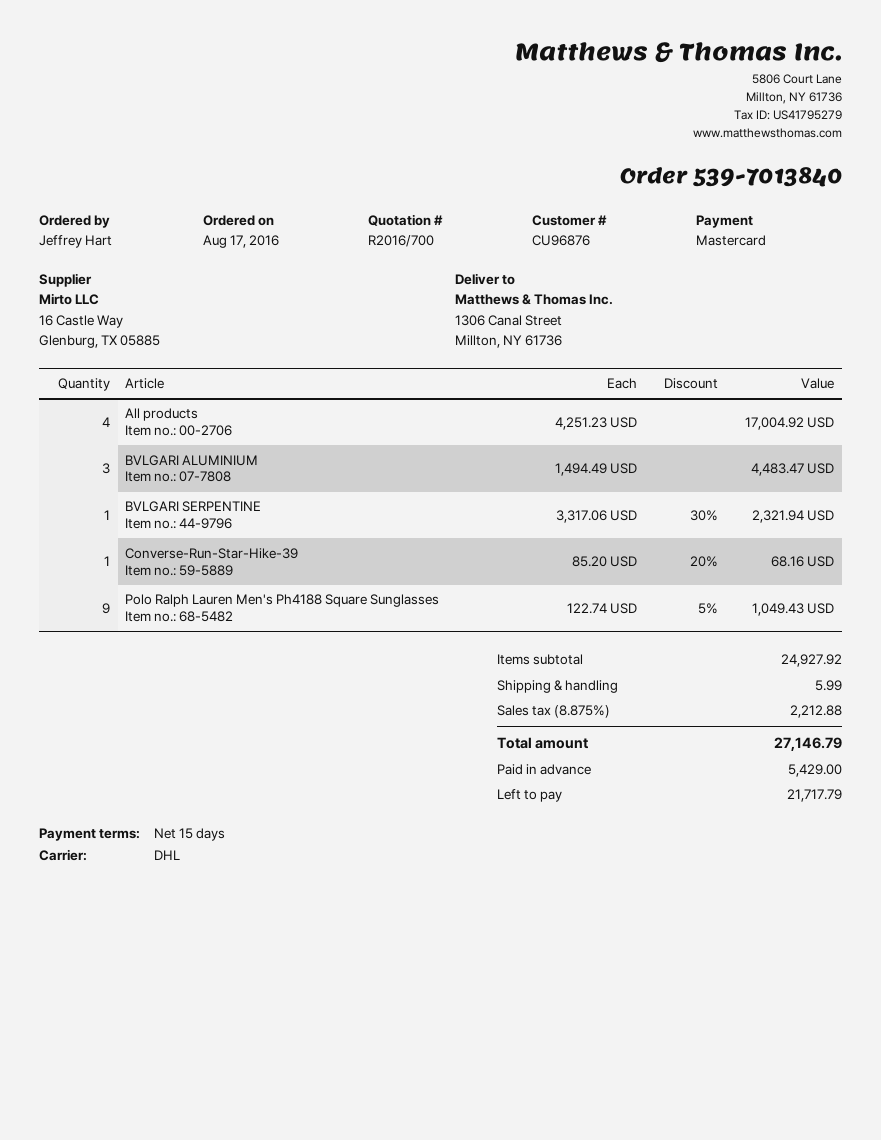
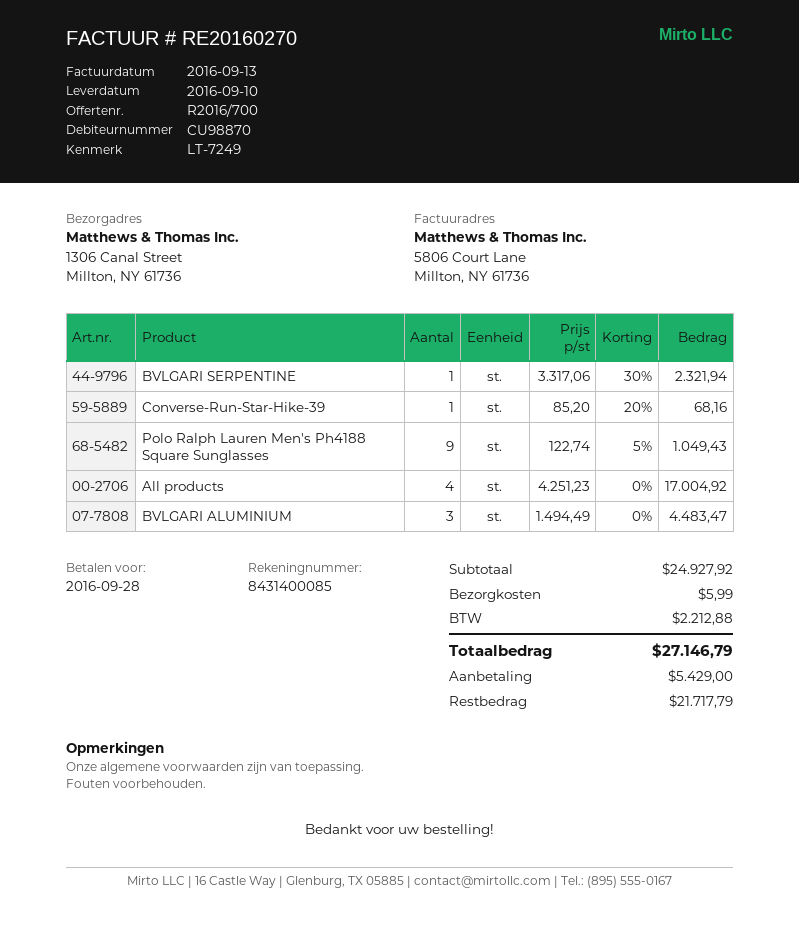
customer number: CU96876 -> CU98870

